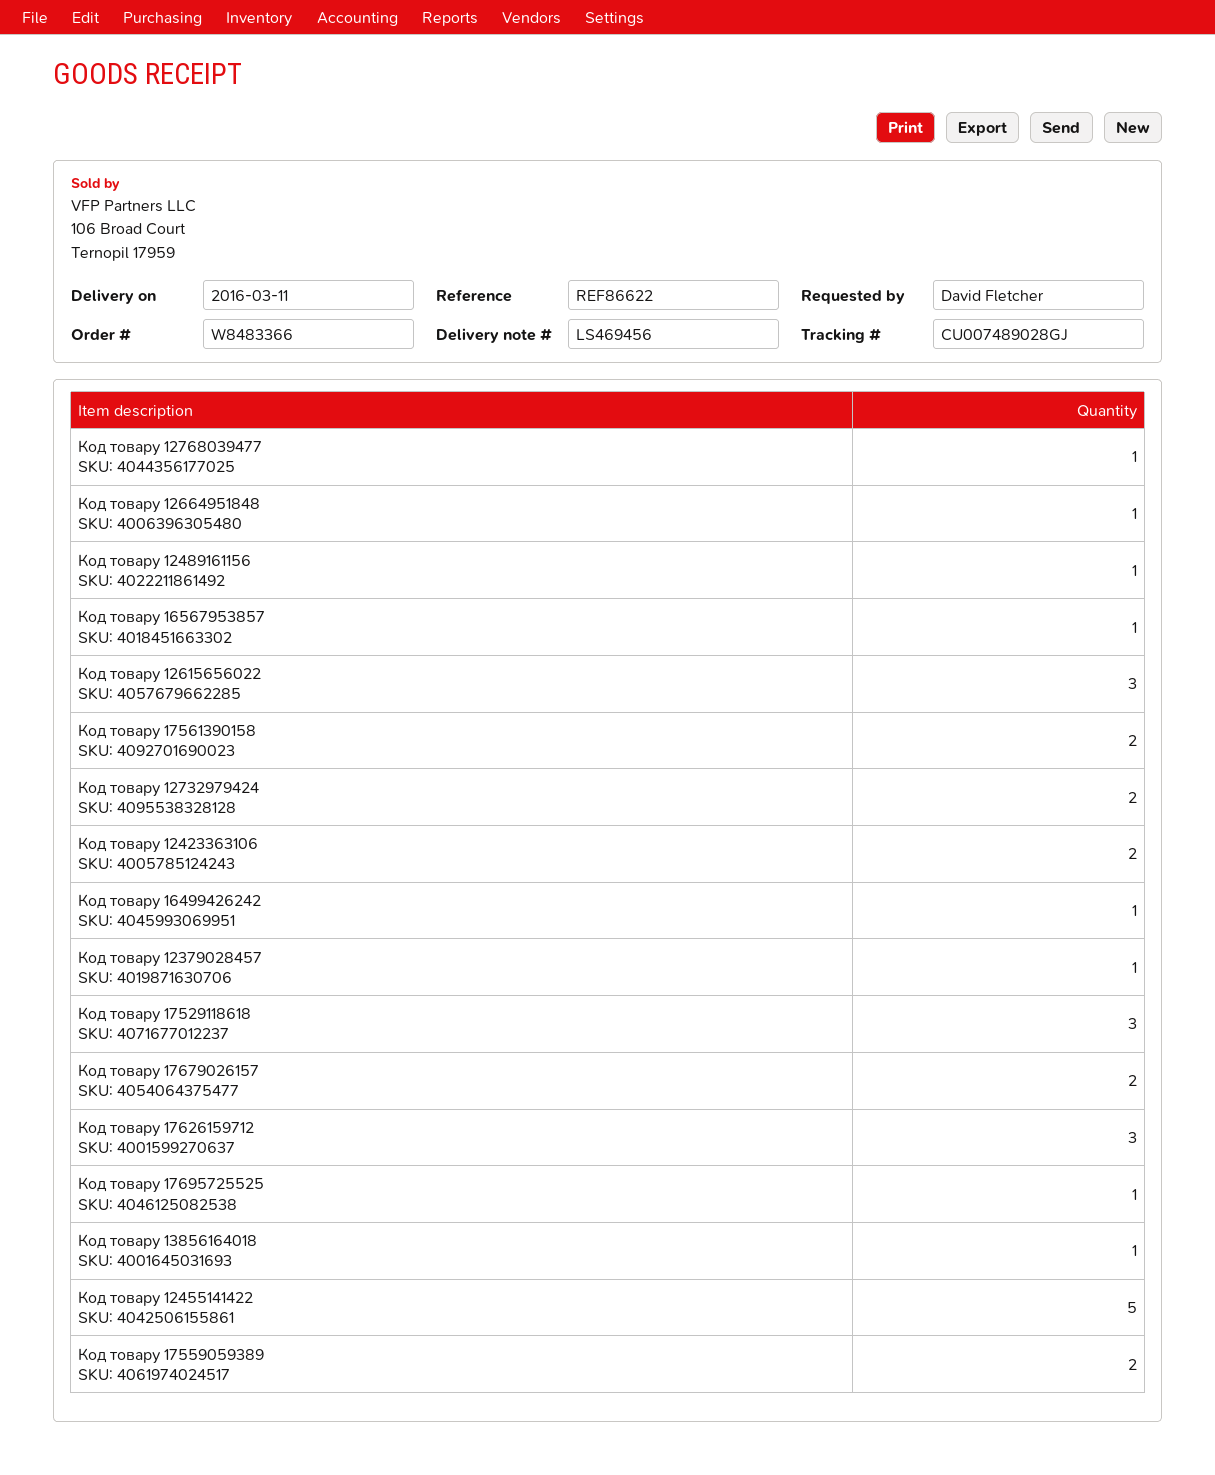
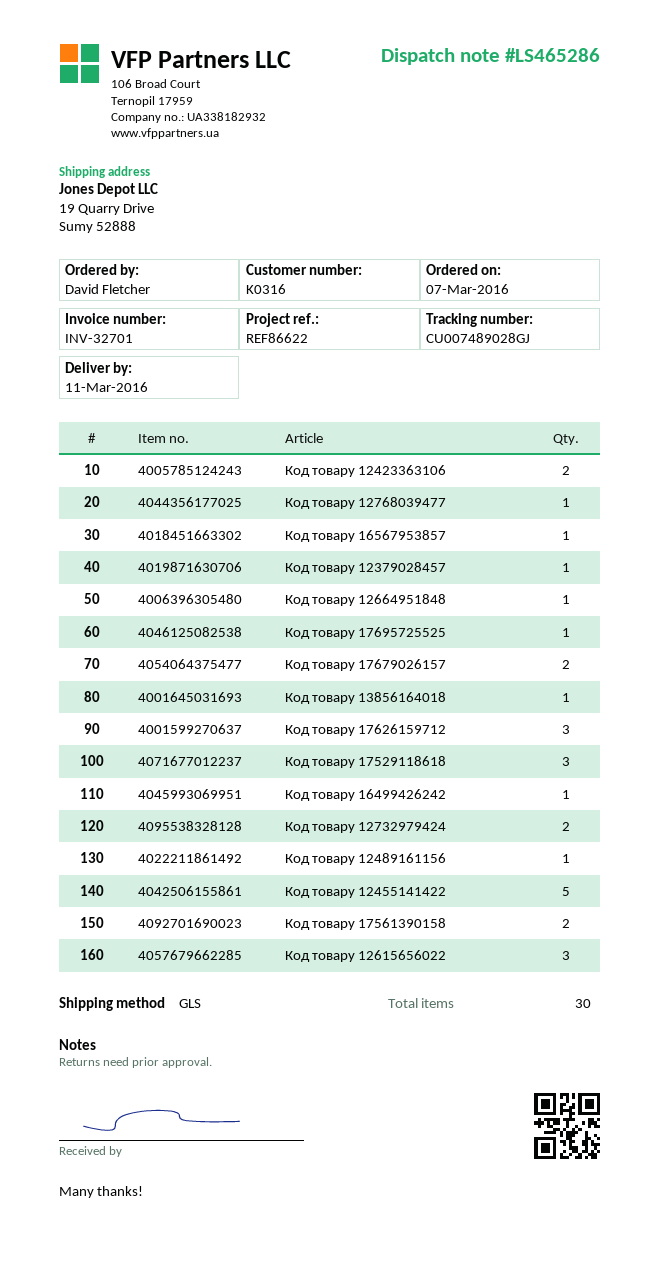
delivery note number: LS469456 -> LS465286
Код товару 17559059389: 2 -> none

